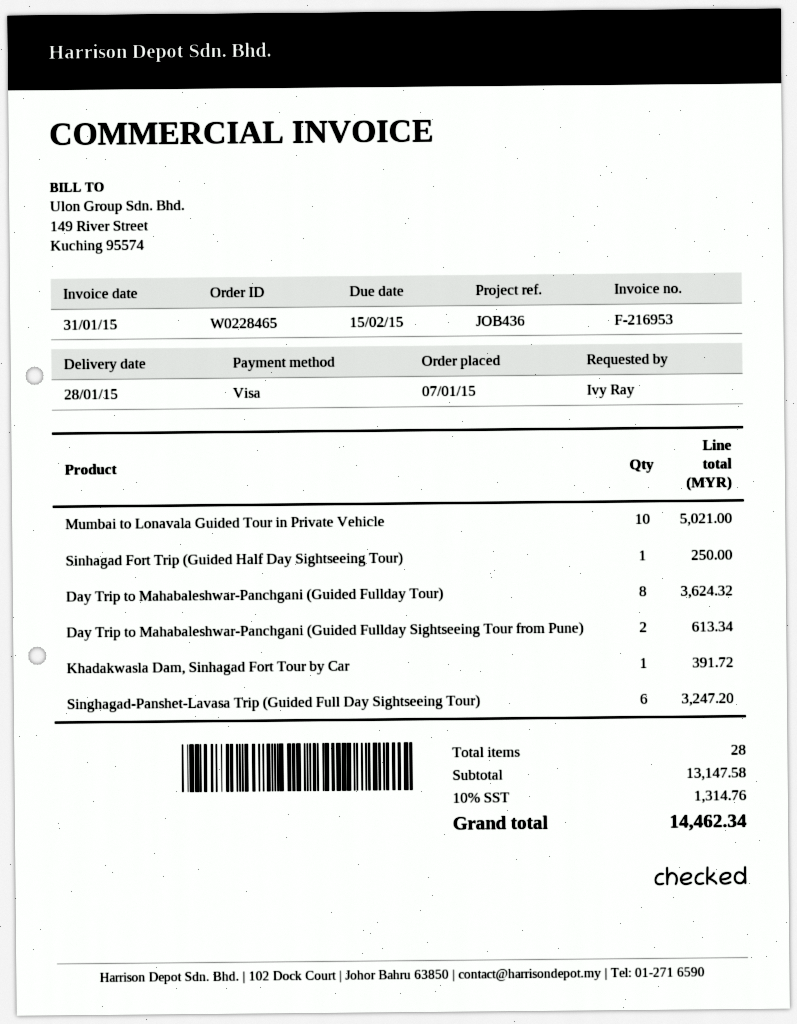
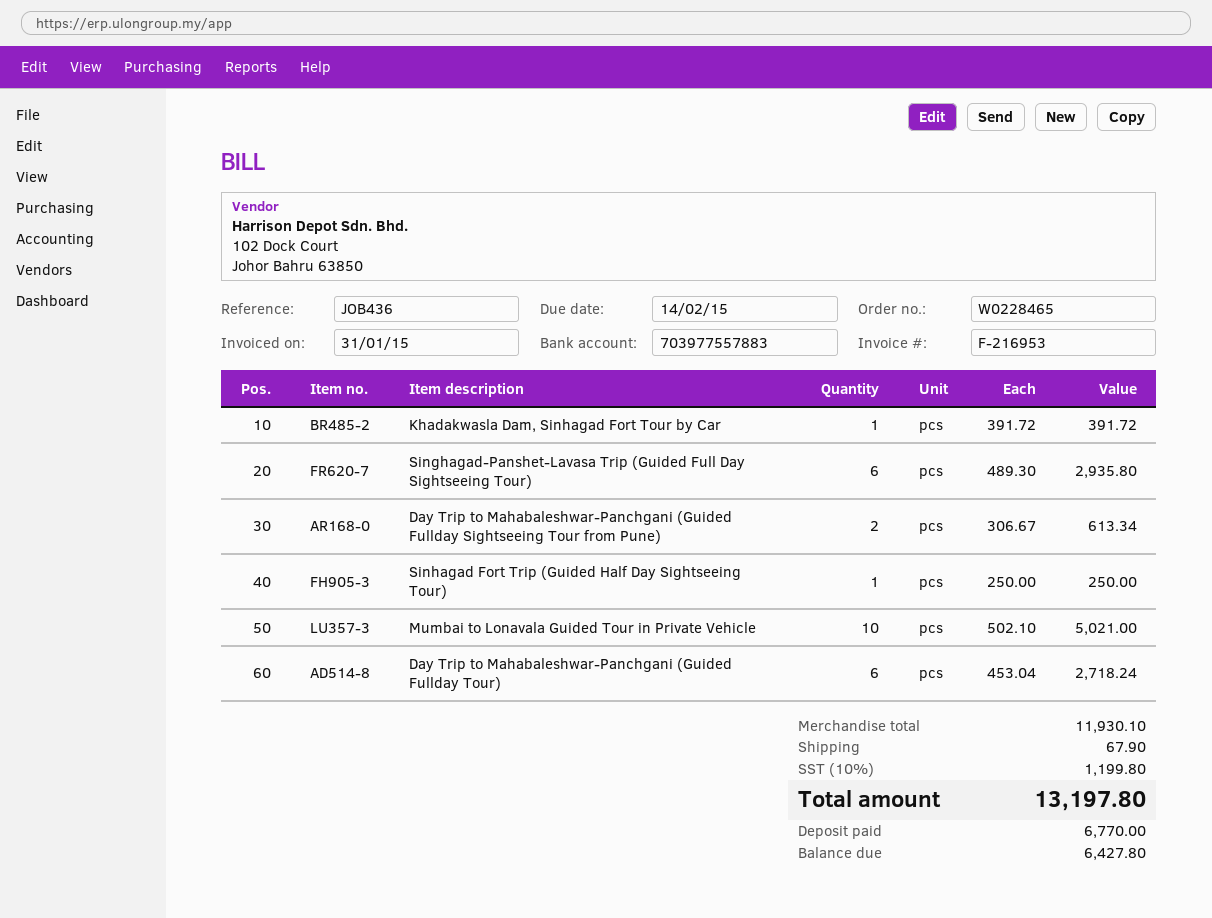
due date: 2015-02-15 -> 2015-02-14
Day Trip to Mahabaleshwar-Panchgani (Guided Fullday Tour): 8 for 3624.32 -> 6 for 2718.24
Singhagad-Panshet-Lavasa Trip (Guided Full Day Sightseeing Tour): 6 for 3247.20 -> 6 for 2935.80
subtotal: 13147.58 -> 11930.10
shipping: none -> 67.90
tax: 10% = 1314.76 -> 10% = 1199.80
total: 14462.34 -> 13197.80

